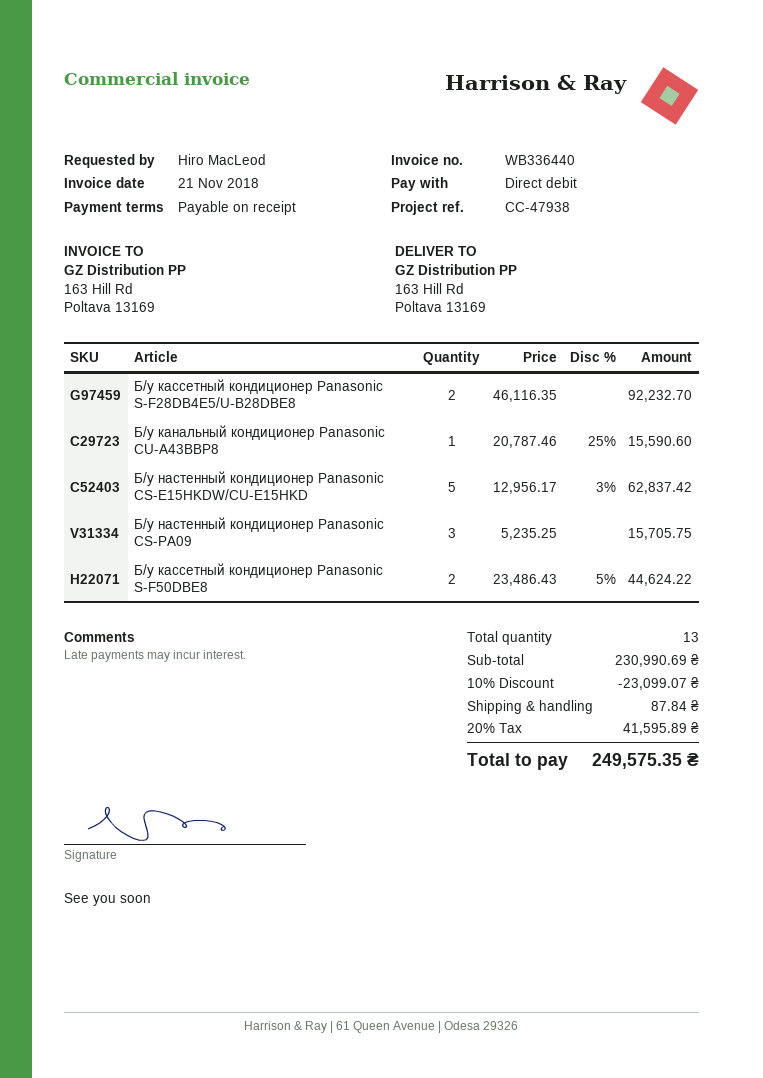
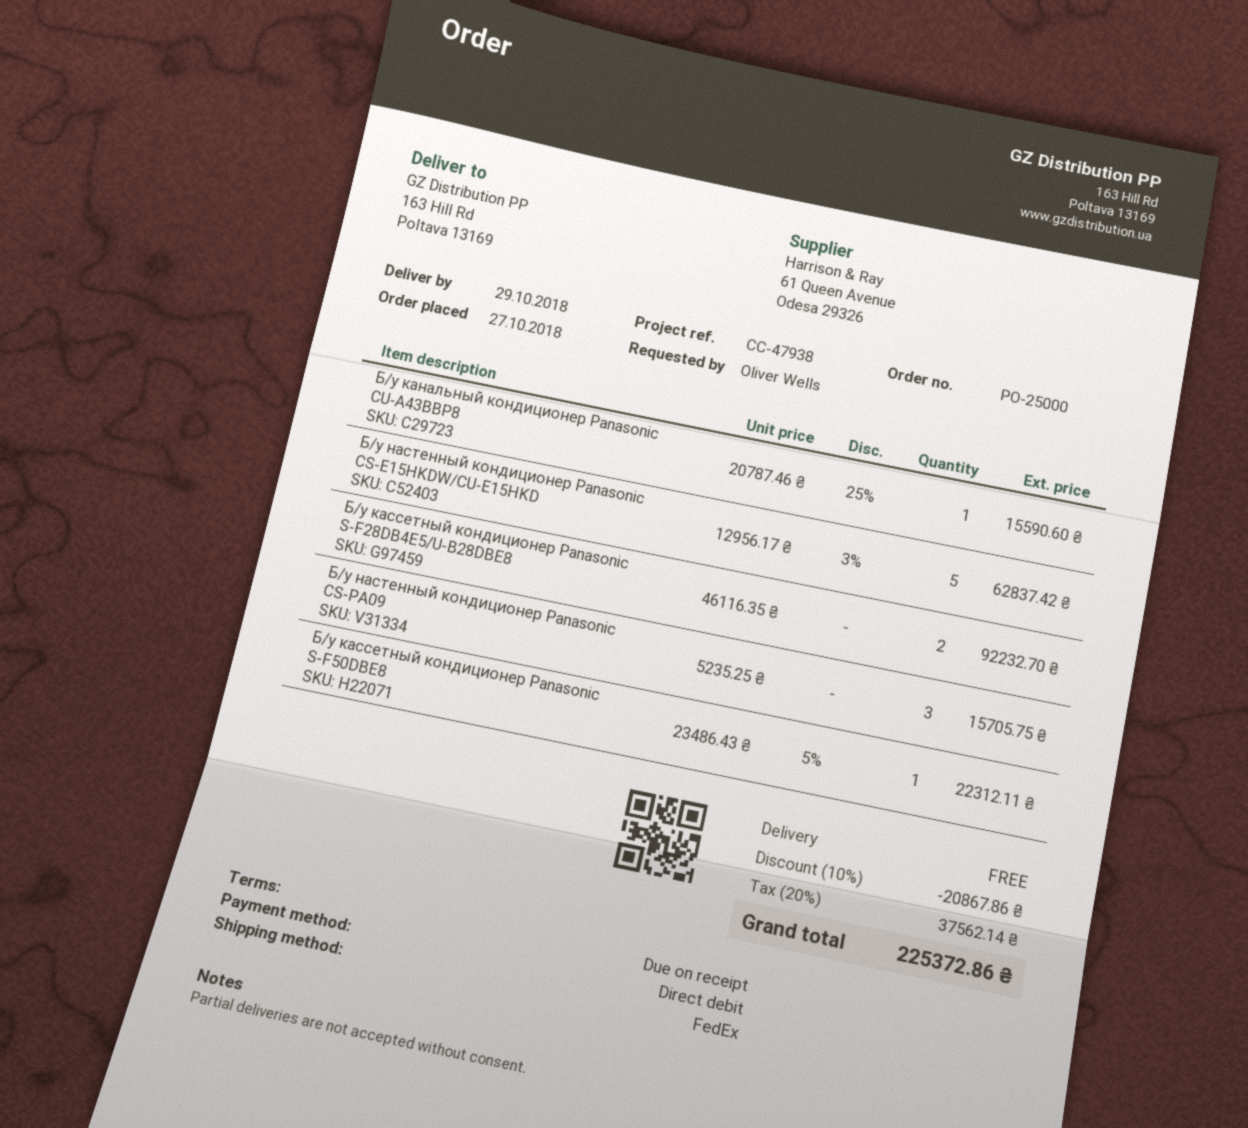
ordered by: Hiro MacLeod -> Oliver Wells
Б/у кассетный кондиционер Panasonic S-F50DBE8: 2 x 23486.43 - 5% = 44624.22 -> 1 x 23486.43 - 5% = 22312.11
discount: 10% = 23099.07 -> 10% = 20867.86
shipping: 87.84 -> 0.00
tax: 20% = 41595.89 -> 20% = 37562.14
total: 249575.35 -> 225372.86

